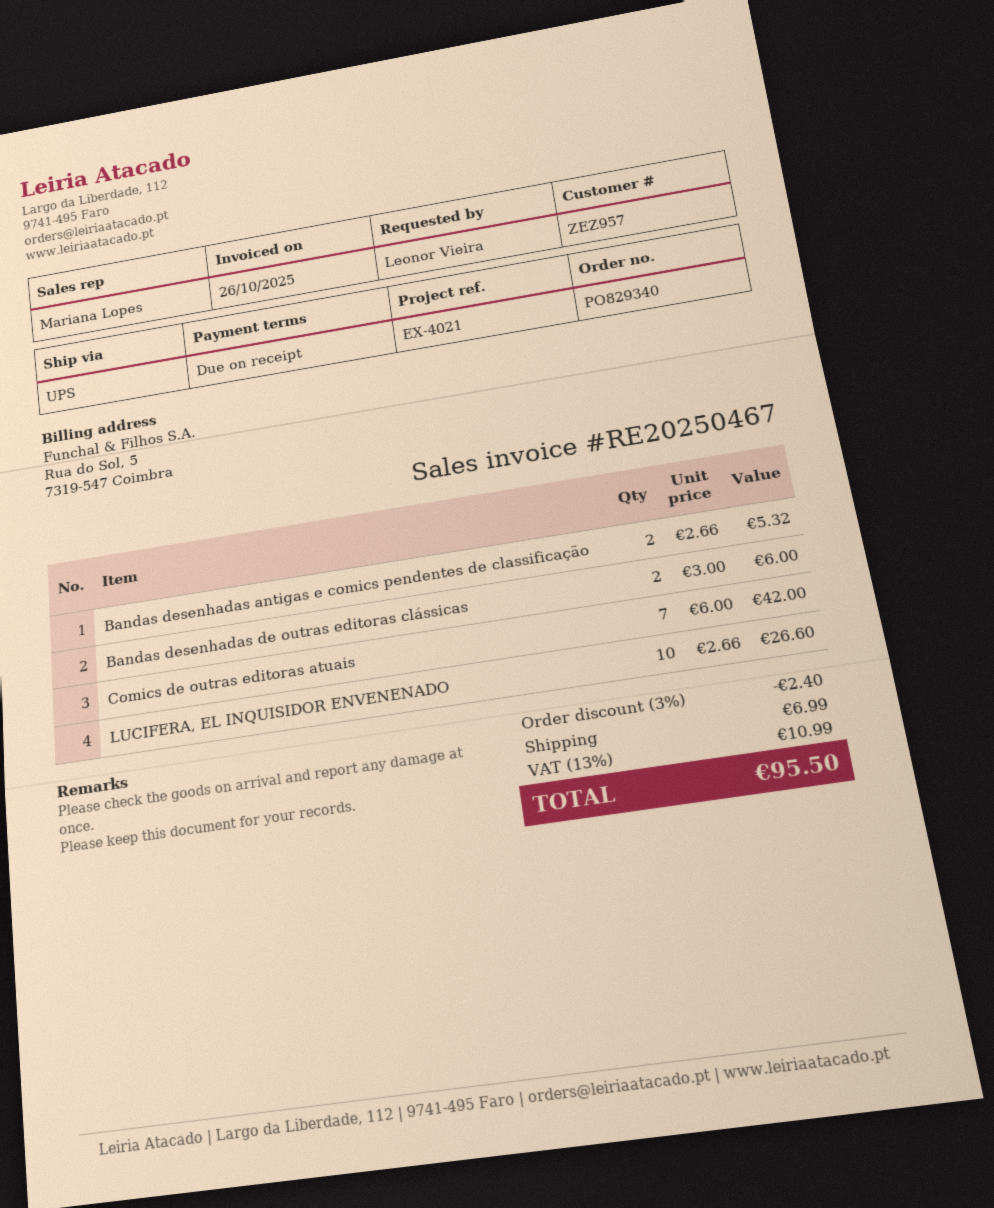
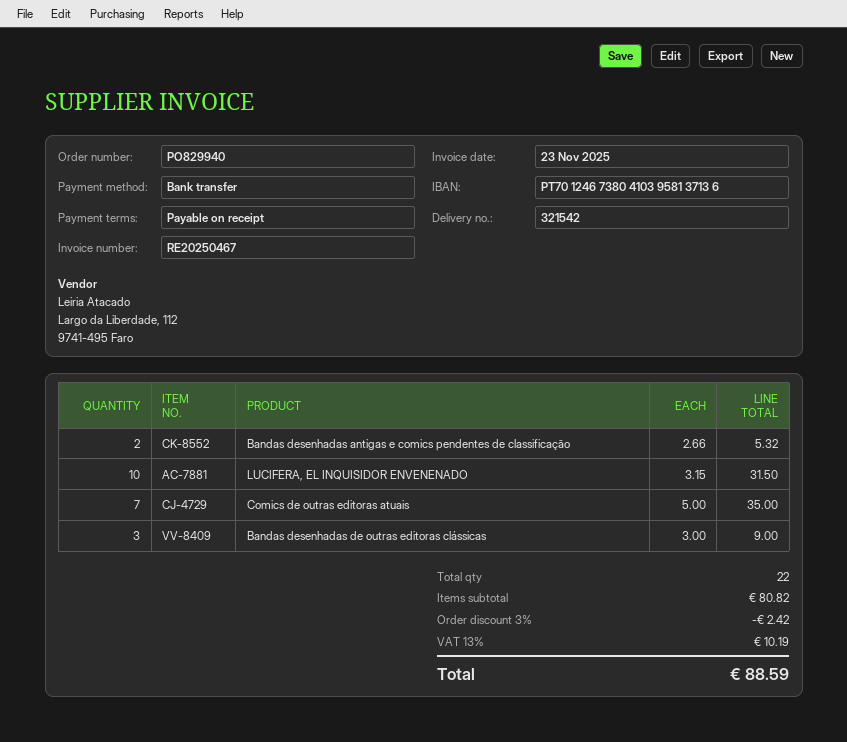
order number: PO829340 -> PO829940
invoice date: 2025-10-26 -> 2025-11-23
Bandas desenhadas de outras editoras clássicas: 2 x 3.00 = 6.00 -> 3 x 3.00 = 9.00
Comics de outras editoras atuais: 7 x 6.00 = 42.00 -> 7 x 5.00 = 35.00
LUCIFERA, EL INQUISIDOR ENVENENADO: 10 x 2.66 = 26.60 -> 10 x 3.15 = 31.50
discount: 3% = 2.40 -> 3% = 2.42
shipping: 6.99 -> none
tax: 13% = 10.99 -> 13% = 10.19
total: 95.50 -> 88.59

